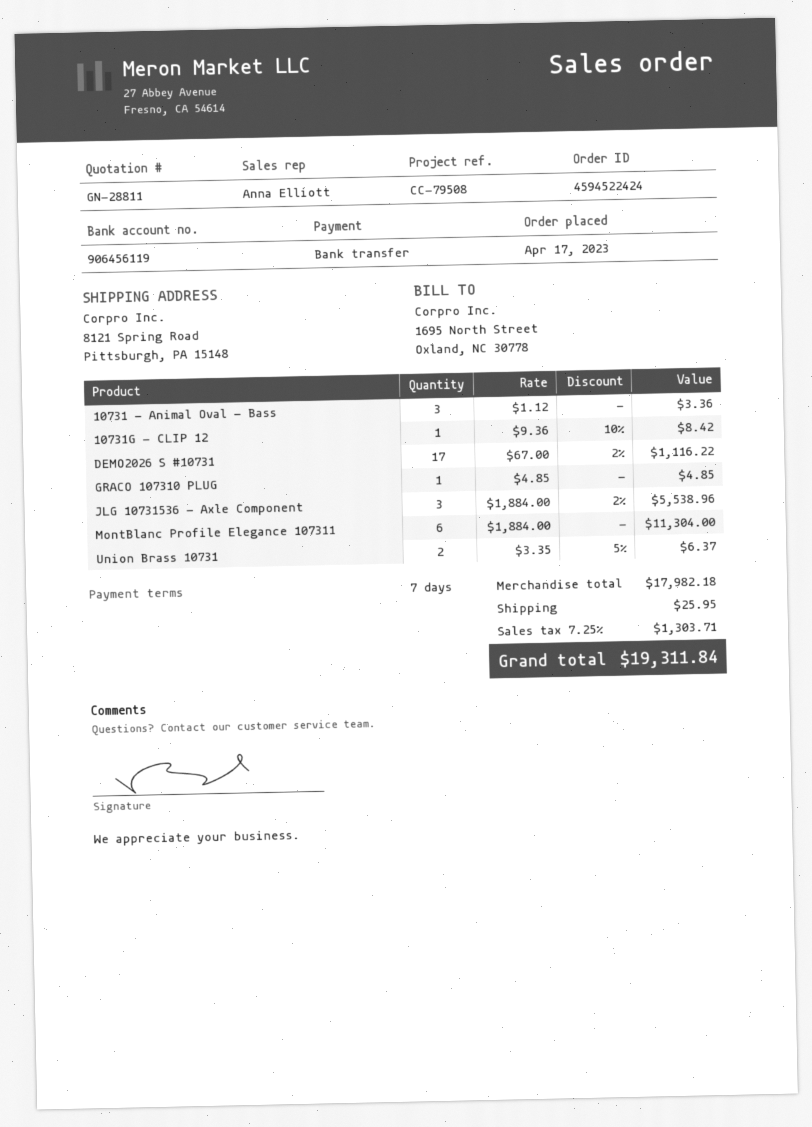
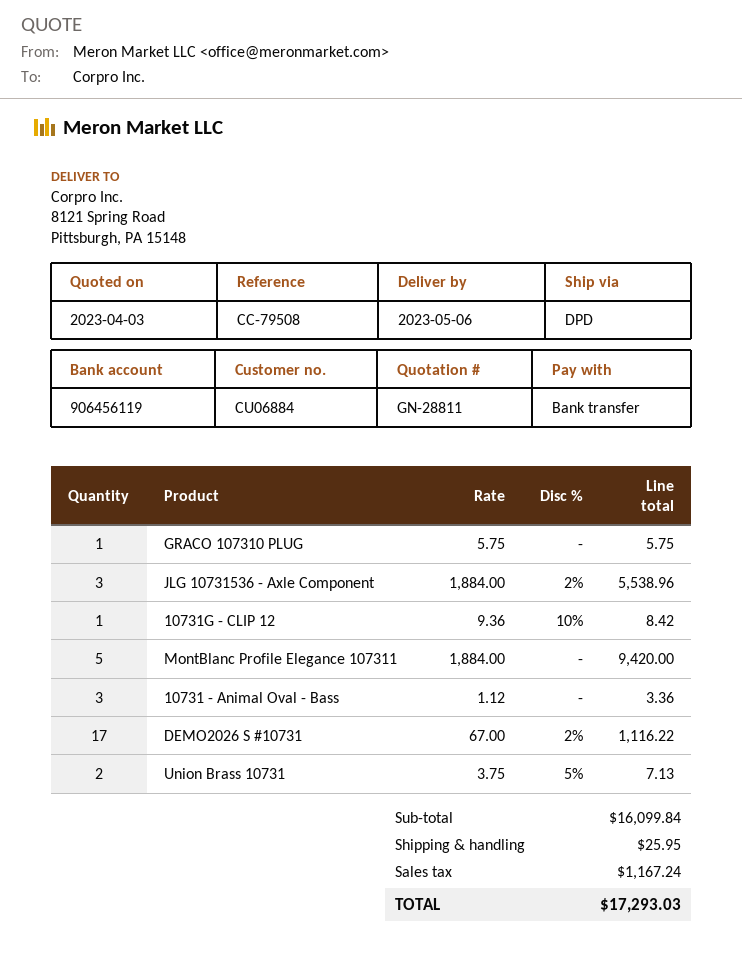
GRACO 107310 PLUG: 1 x 4.85 = 4.85 -> 1 x 5.75 = 5.75
MontBlanc Profile Elegance 107311: 6 x 1884.00 = 11304.00 -> 5 x 1884.00 = 9420.00
Union Brass 10731: 2 x 3.35 - 5% = 6.37 -> 2 x 3.75 - 5% = 7.13
subtotal: 17982.18 -> 16099.84
tax: 1303.71 -> 1167.24
total: 19311.84 -> 17293.03

